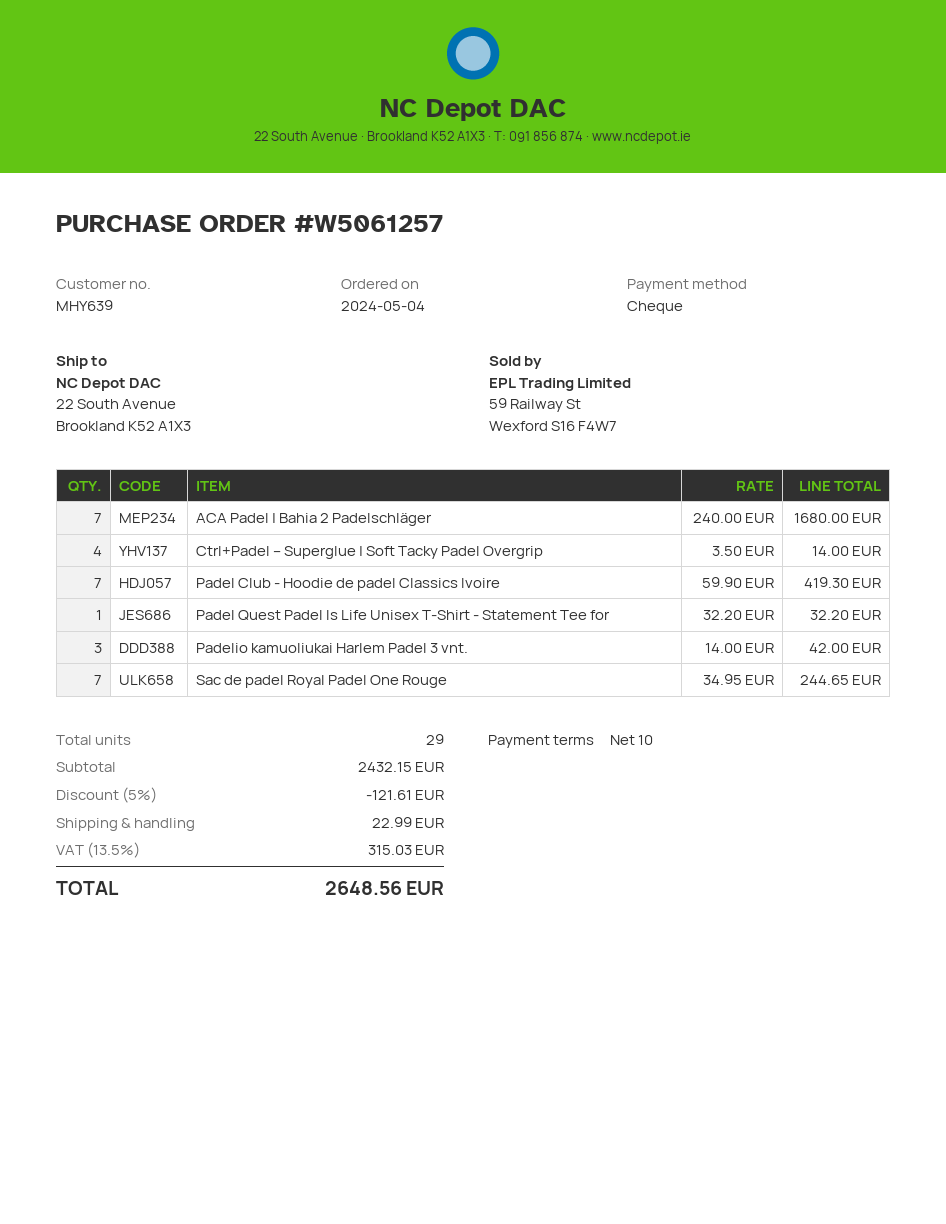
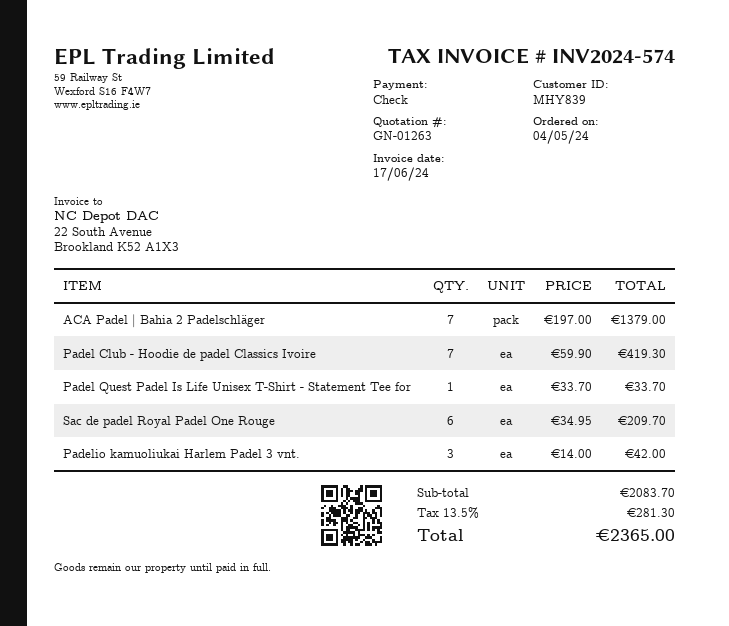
customer number: MHY639 -> MHY839
ACA Padel | Bahia 2 Padelschläger: 7 x 240.00 = 1680.00 -> 7 x 197.00 = 1379.00
Ctrl+Padel – Superglue | Soft Tacky Padel Overgrip: 4 x 3.50 = 14.00 -> none
Padel Quest Padel Is Life Unisex T-Shirt - Statement Tee for: 1 x 32.20 = 32.20 -> 1 x 33.70 = 33.70
Sac de padel Royal Padel One Rouge: 7 x 34.95 = 244.65 -> 6 x 34.95 = 209.70
subtotal: 2432.15 -> 2083.70
discount: 5% = 121.61 -> none
shipping: 22.99 -> none
tax: 13.5% = 315.03 -> 13.5% = 281.30
total: 2648.56 -> 2365.00

